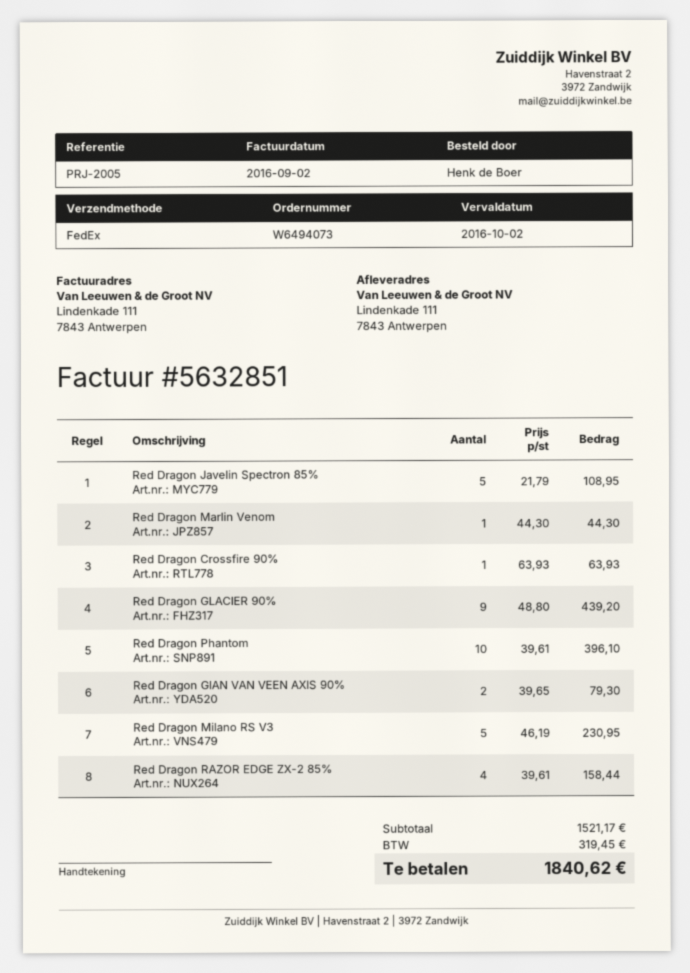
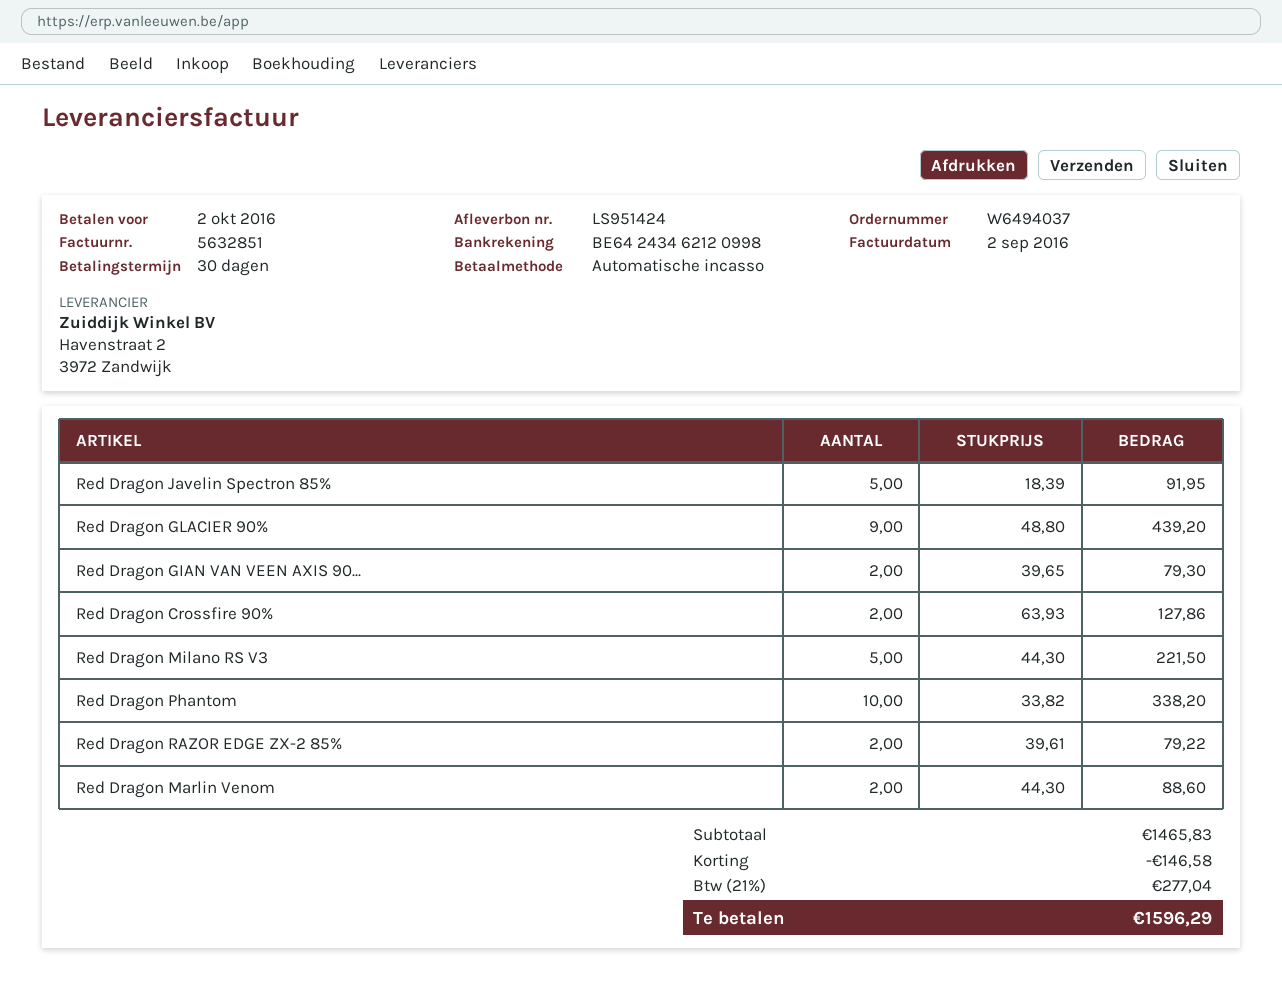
order number: W6494073 -> W6494037
Red Dragon Javelin Spectron 85%: 5 x 21.79 = 108.95 -> 5 x 18.39 = 91.95
Red Dragon Marlin Venom: 1 x 44.30 = 44.30 -> 2 x 44.30 = 88.60
Red Dragon Crossfire 90%: 1 x 63.93 = 63.93 -> 2 x 63.93 = 127.86
Red Dragon Phantom: 10 x 39.61 = 396.10 -> 10 x 33.82 = 338.20
Red Dragon Milano RS V3: 5 x 46.19 = 230.95 -> 5 x 44.30 = 221.50
Red Dragon RAZOR EDGE ZX-2 85%: 4 x 39.61 = 158.44 -> 2 x 39.61 = 79.22
subtotal: 1521.17 -> 1465.83
discount: none -> 146.58
tax: 319.45 -> 277.04
total: 1840.62 -> 1596.29

